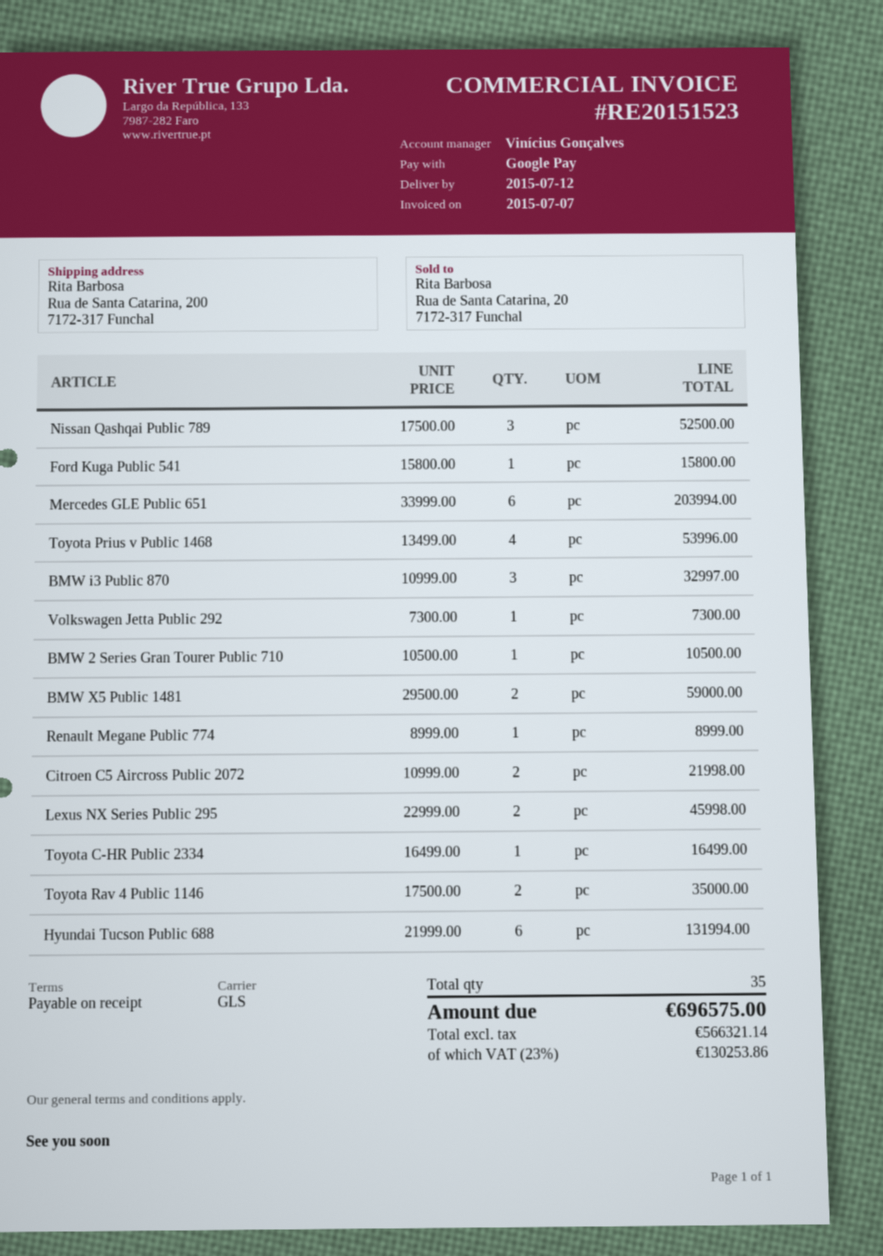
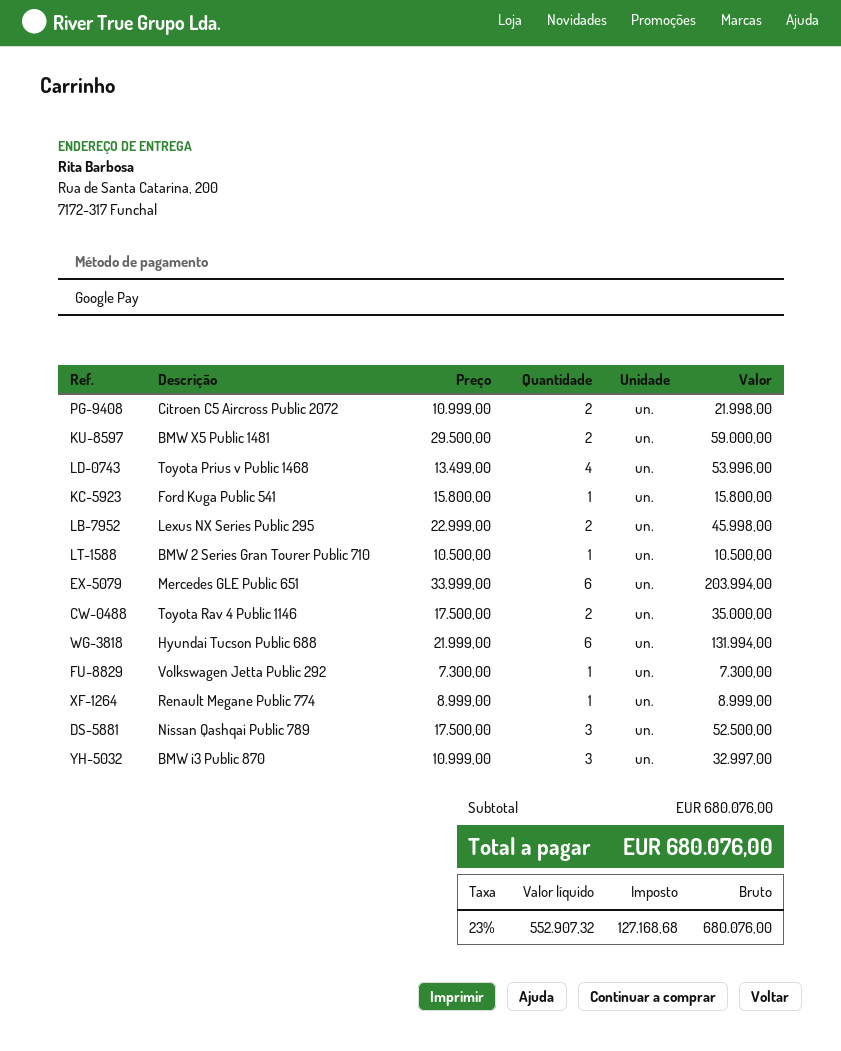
Toyota C-HR Public 2334: 1 x 16499.00 = 16499.00 -> none
net: 566321.14 -> 552907.32
tax: 23% = 130253.86 -> 23% = 127168.68
total: 696575.00 -> 680076.00

